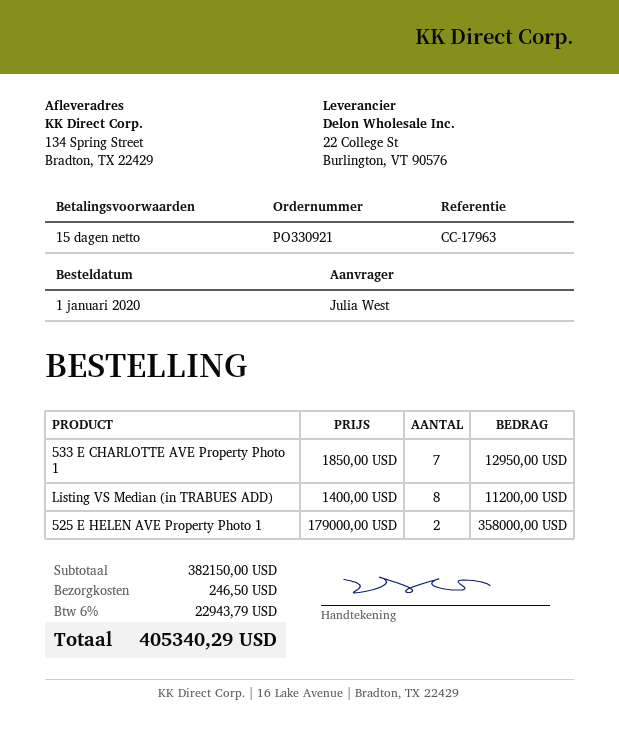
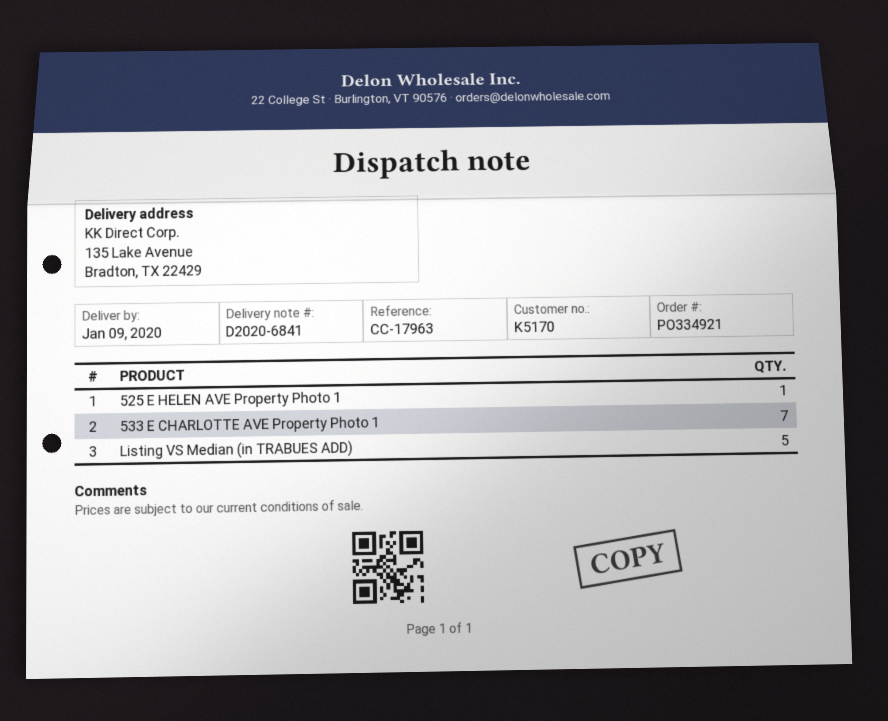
order number: PO330921 -> PO334921
ship to: 134 Spring Street, Bradton, TX 22429 -> 135 Lake Avenue, Bradton, TX 22429
Listing VS Median (in TRABUES ADD): 8 -> 5
525 E HELEN AVE Property Photo 1: 2 -> 1

